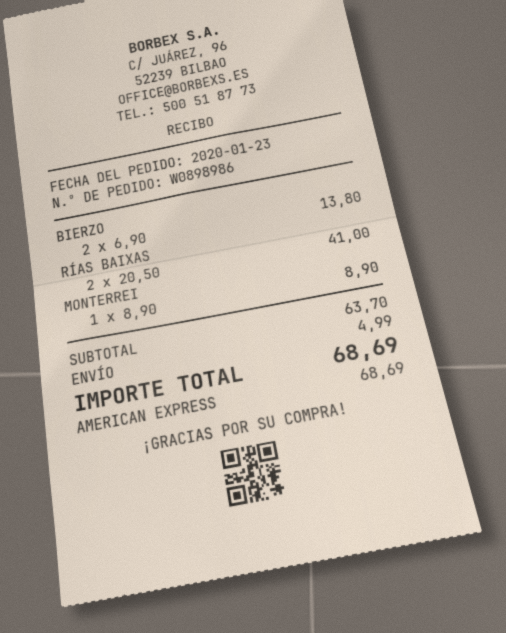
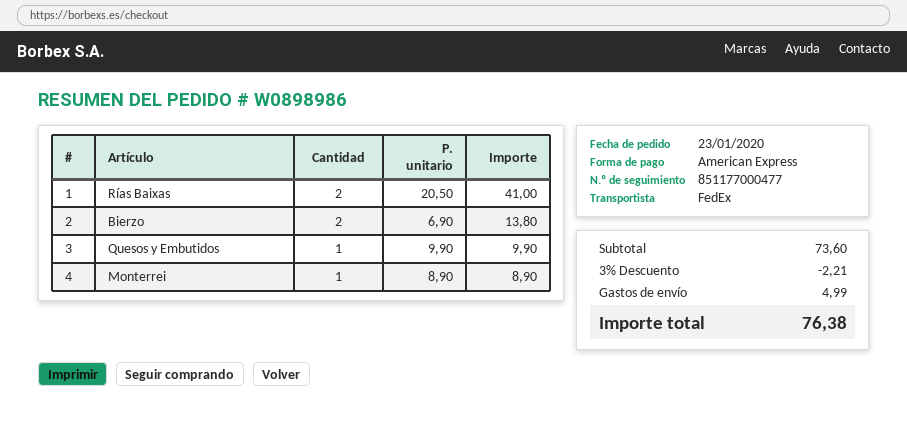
Quesos y Embutidos: none -> 1 x 9.90 = 9.90
subtotal: 63.70 -> 73.60
discount: none -> 3% = 2.21
total: 68.69 -> 76.38

